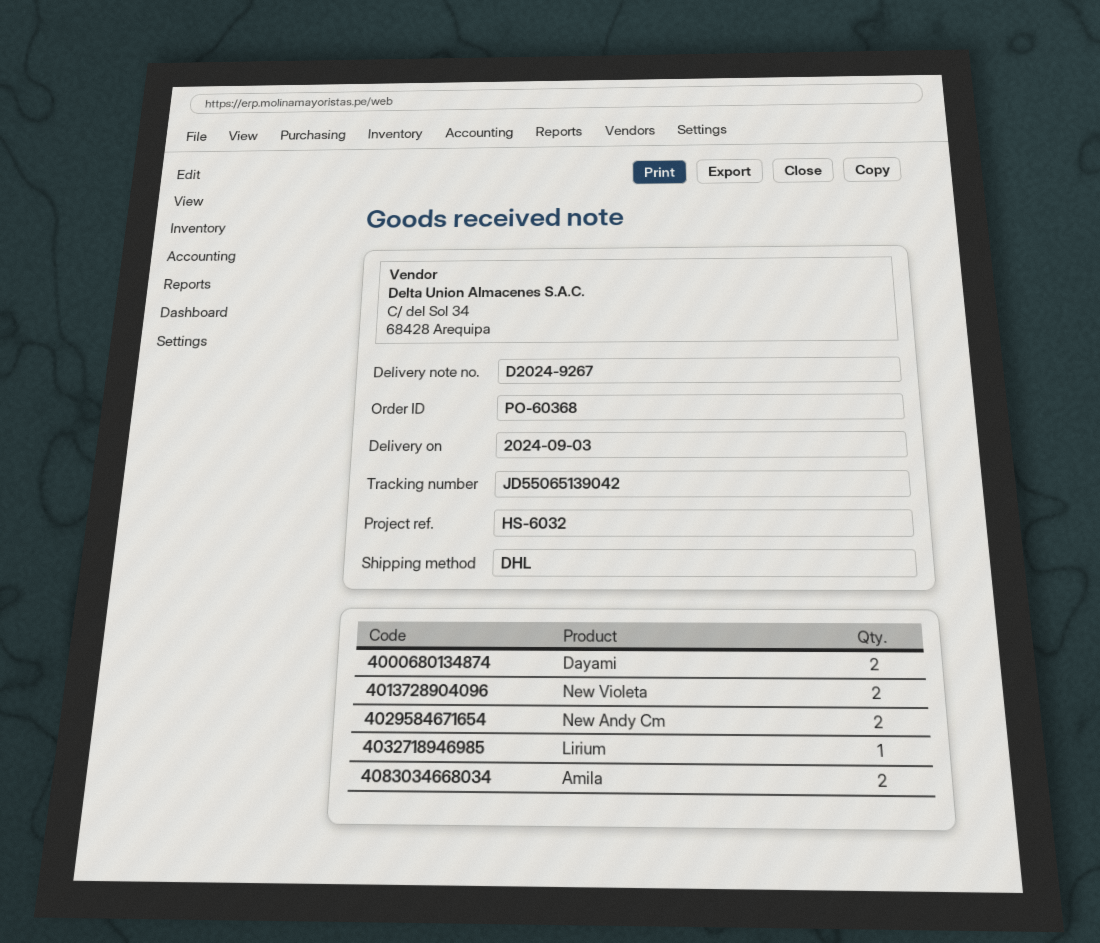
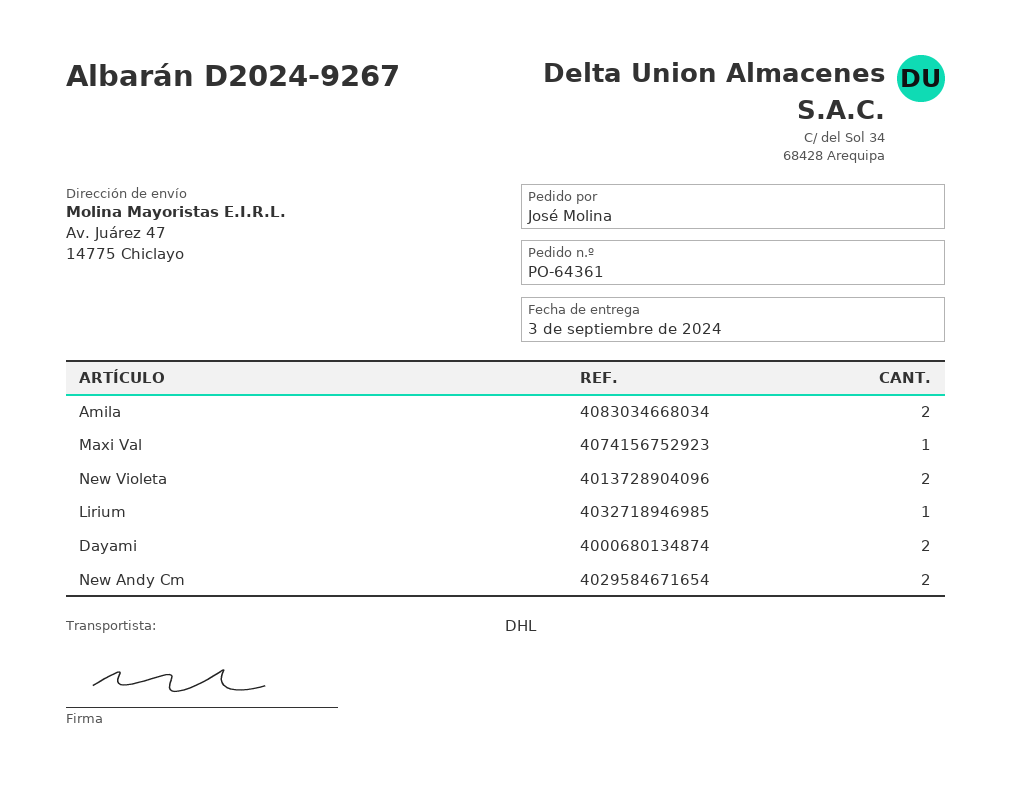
order number: PO-60368 -> PO-64361
Maxi Val: none -> 1

